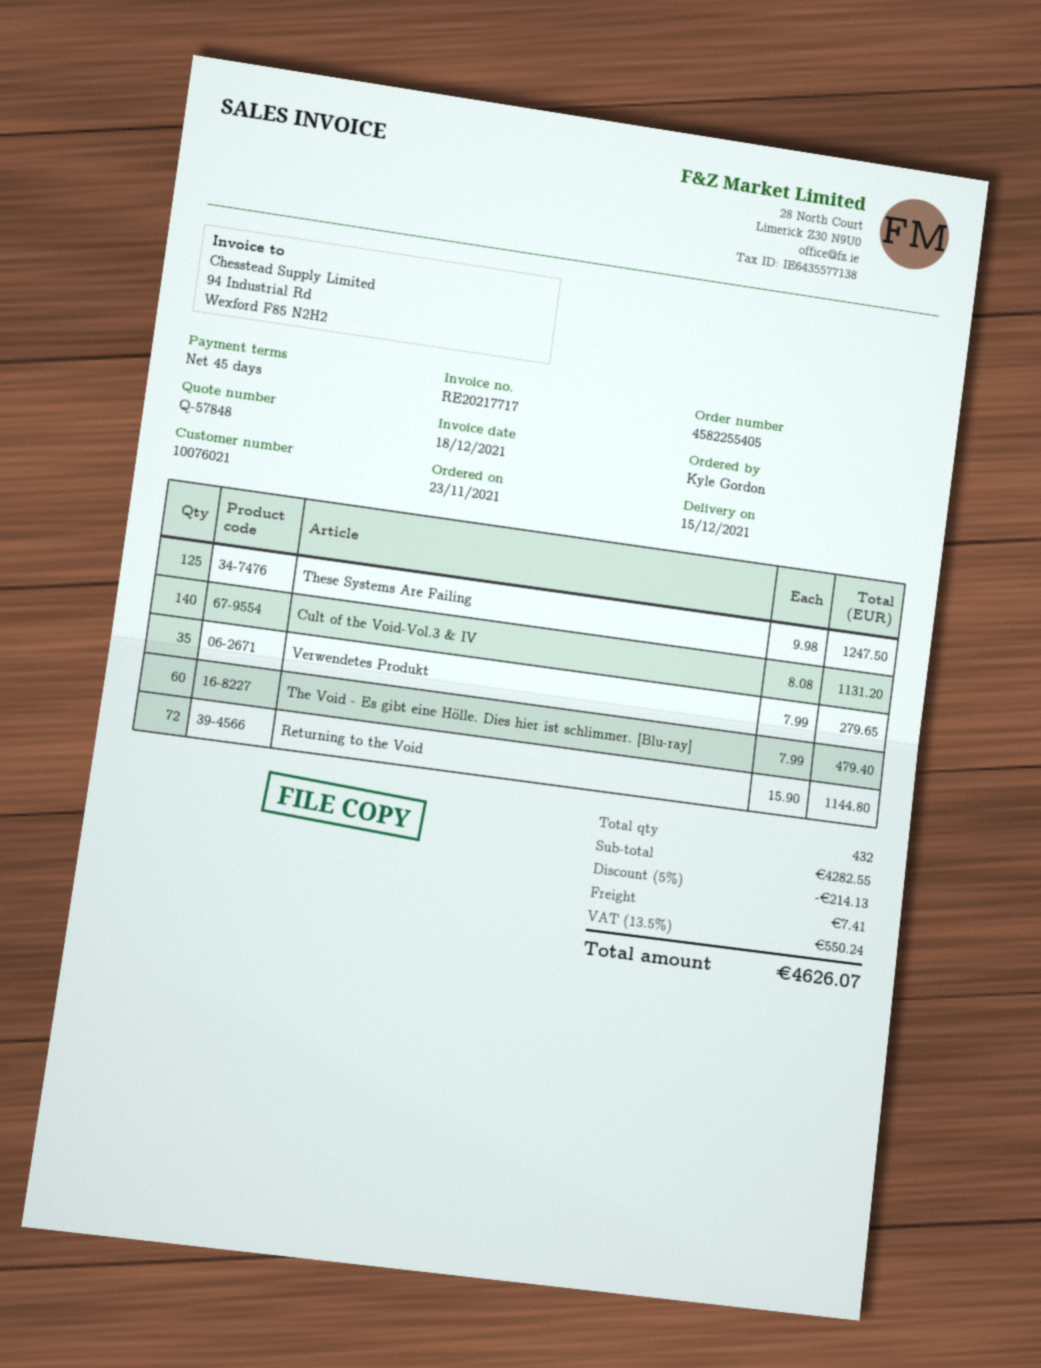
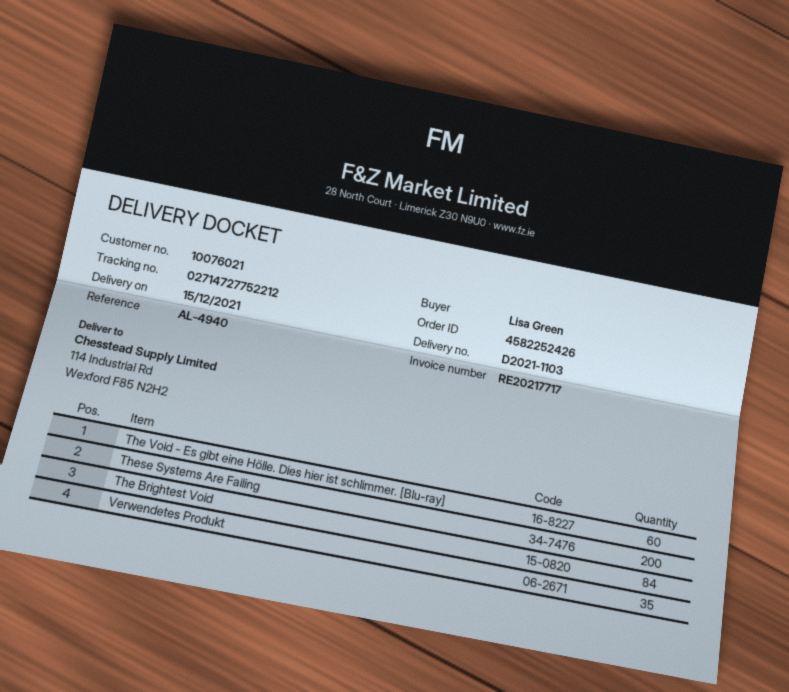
order number: 4582255405 -> 4582252426
ordered by: Kyle Gordon -> Lisa Green
These Systems Are Failing: 125 -> 200
Cult of the Void-Vol.3 & IV: 140 -> none
Returning to the Void: 72 -> none
The Brightest Void: none -> 84

